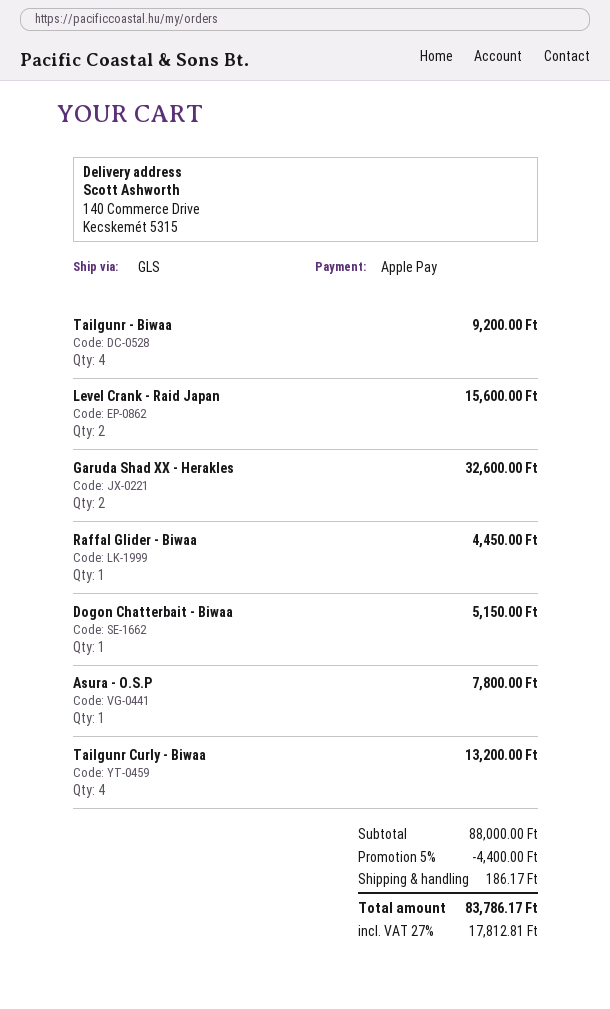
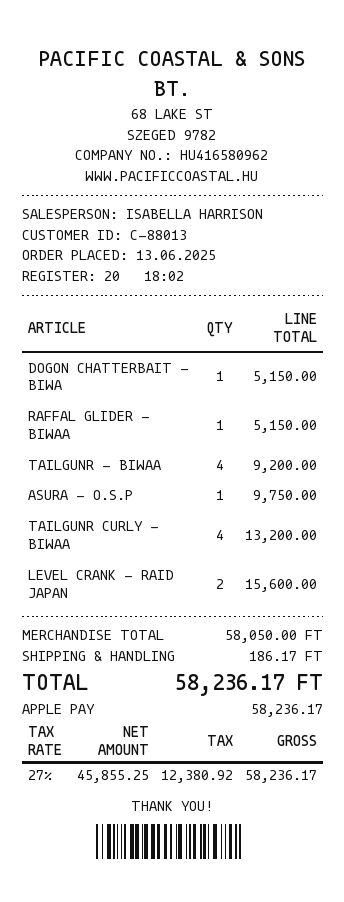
Garuda Shad XX - Herakles: 2 for 32600.00 -> none
Raffal Glider - Biwaa: 1 for 4450.00 -> 1 for 5150.00
Asura - O.S.P: 1 for 7800.00 -> 1 for 9750.00
subtotal: 88000.00 -> 58050.00
discount: 5% = 4400.00 -> none
tax: 27% = 17812.81 -> 27% = 12380.92
total: 83786.17 -> 58236.17

